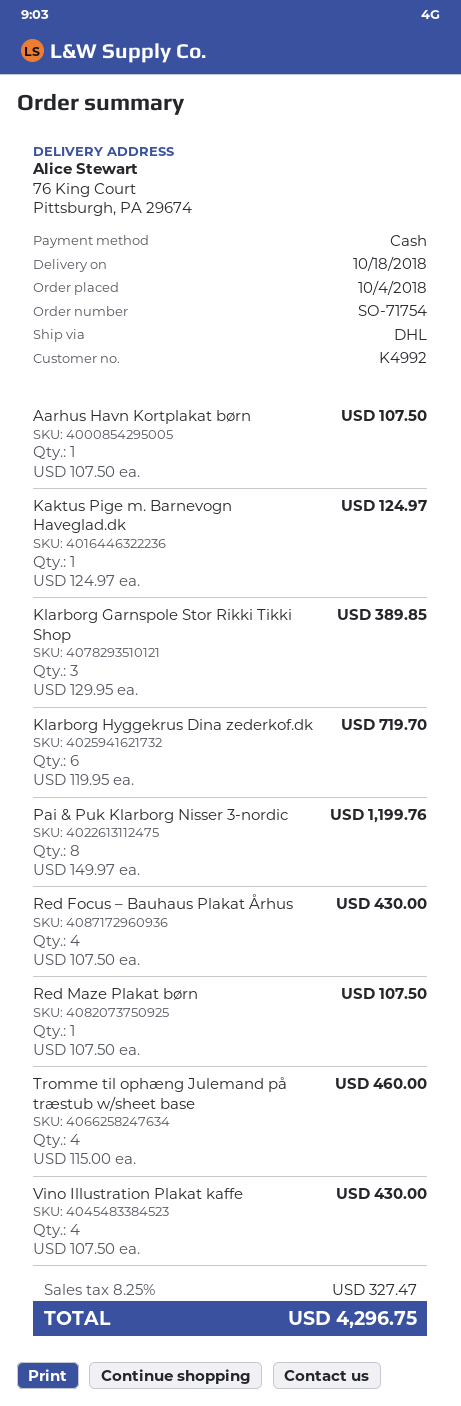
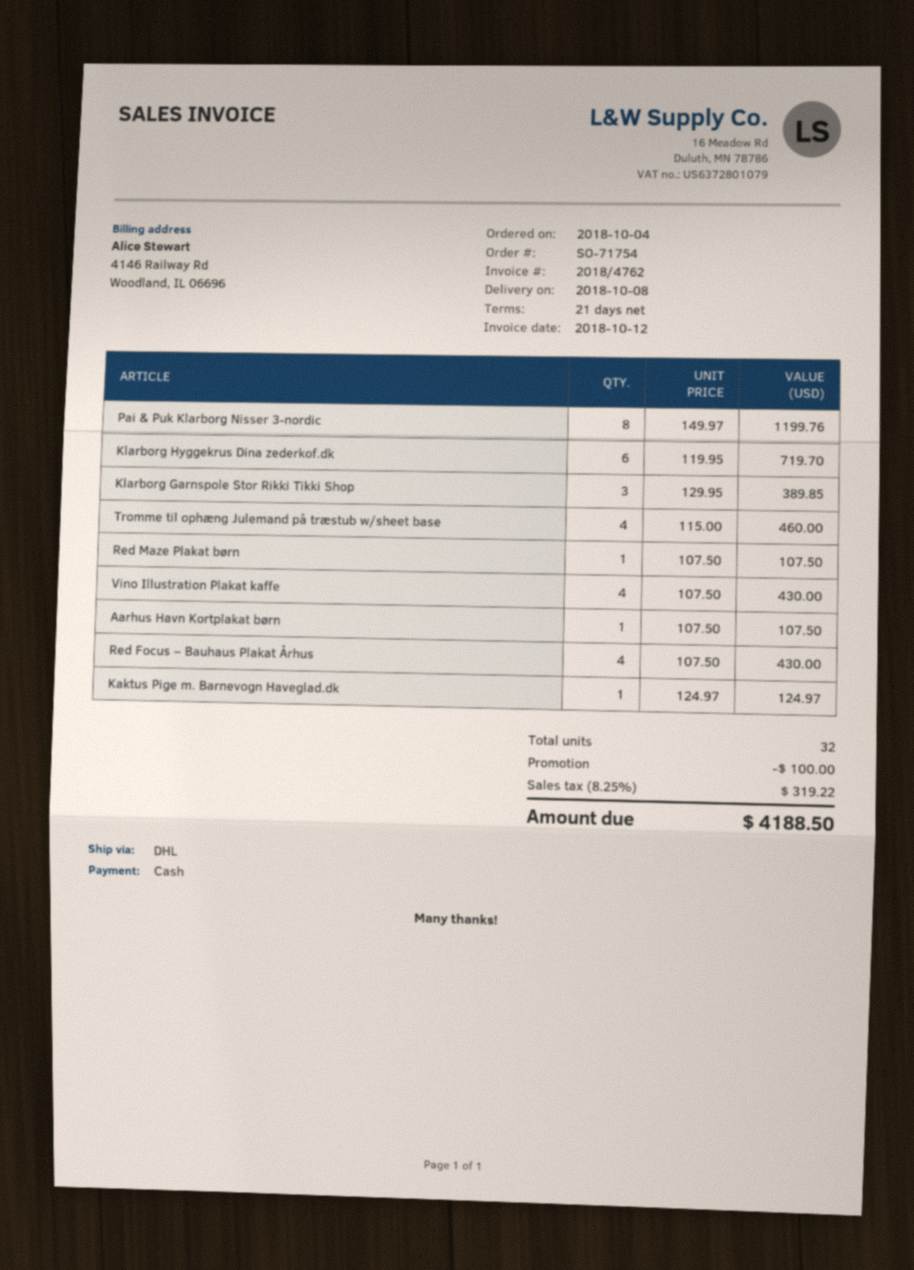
delivery date: 2018-10-18 -> 2018-10-08
discount: none -> 100.00
tax: 8.25% = 327.47 -> 8.25% = 319.22
total: 4296.75 -> 4188.50

